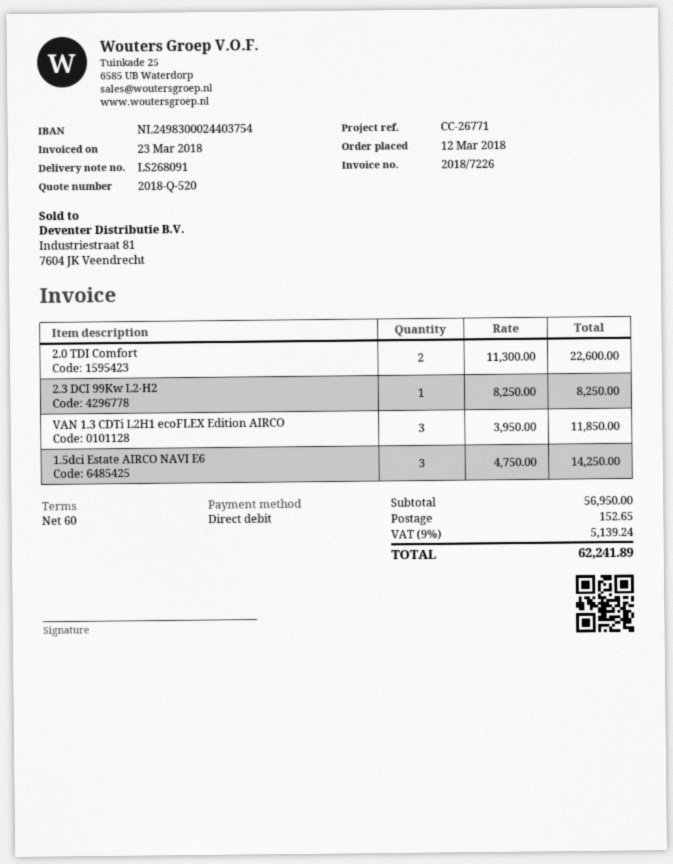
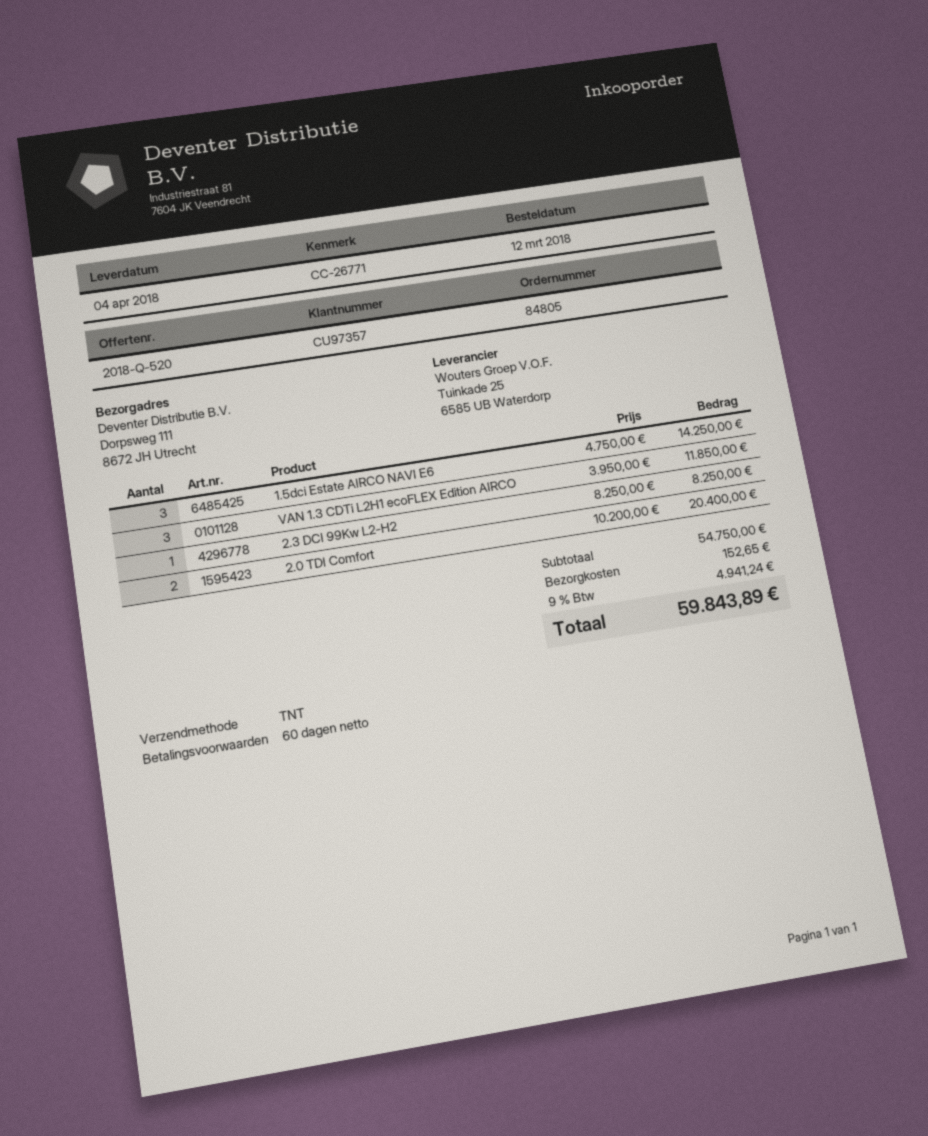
2.0 TDI Comfort: 2 x 11300.00 = 22600.00 -> 2 x 10200.00 = 20400.00
subtotal: 56950.00 -> 54750.00
tax: 9% = 5139.24 -> 9% = 4941.24
total: 62241.89 -> 59843.89

